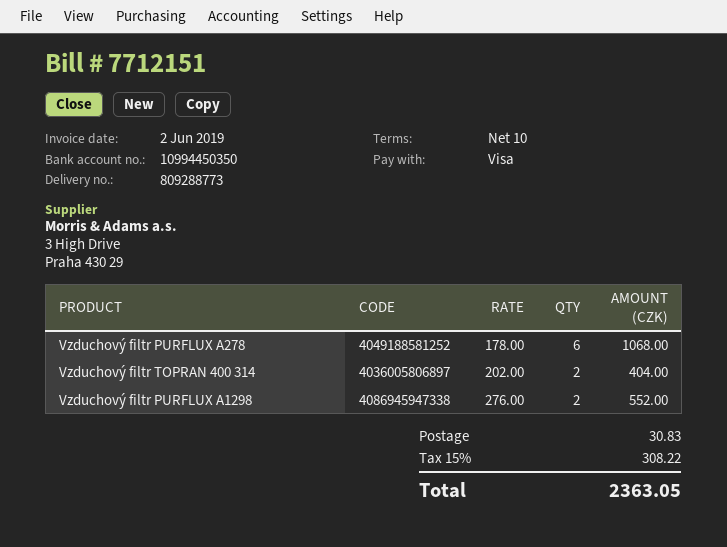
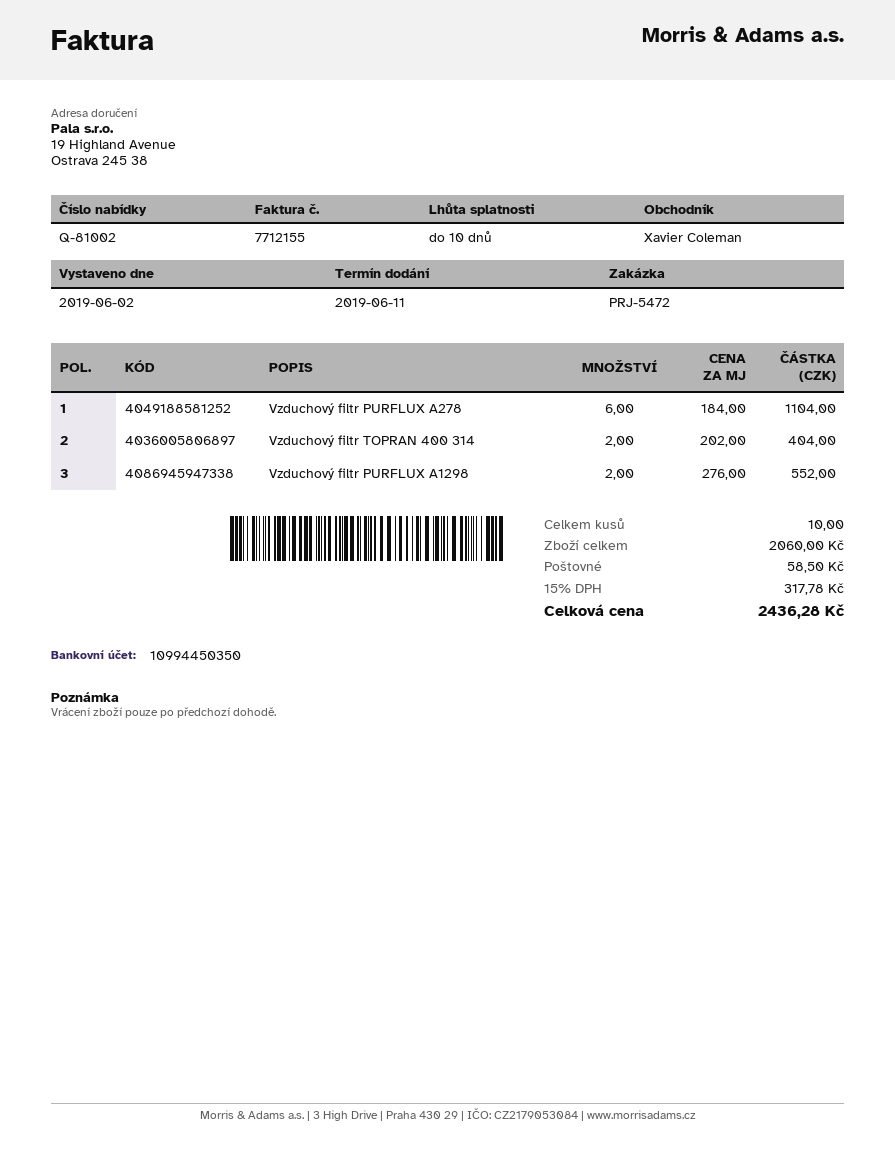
invoice number: 7712151 -> 7712155
Vzduchový filtr PURFLUX A278: 6 x 178.00 = 1068.00 -> 6 x 184.00 = 1104.00
shipping: 30.83 -> 58.50
tax: 15% = 308.22 -> 15% = 317.78
total: 2363.05 -> 2436.28

